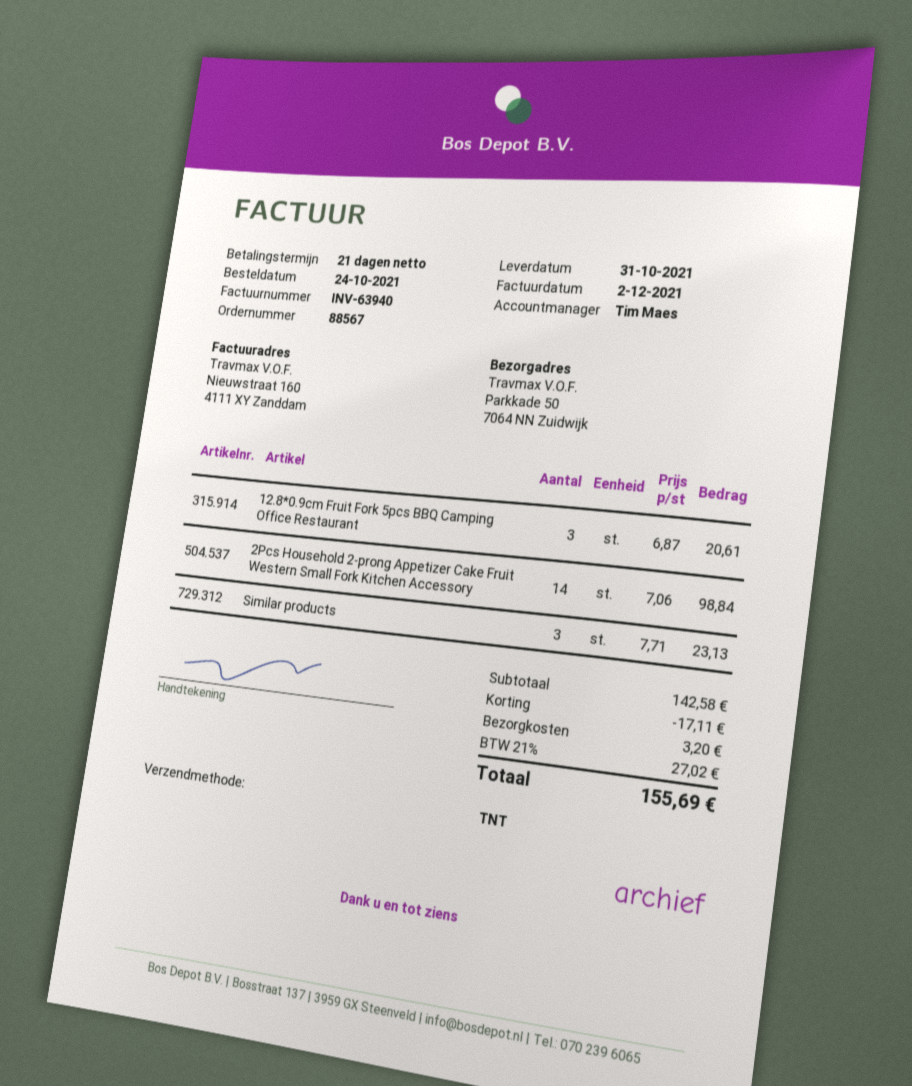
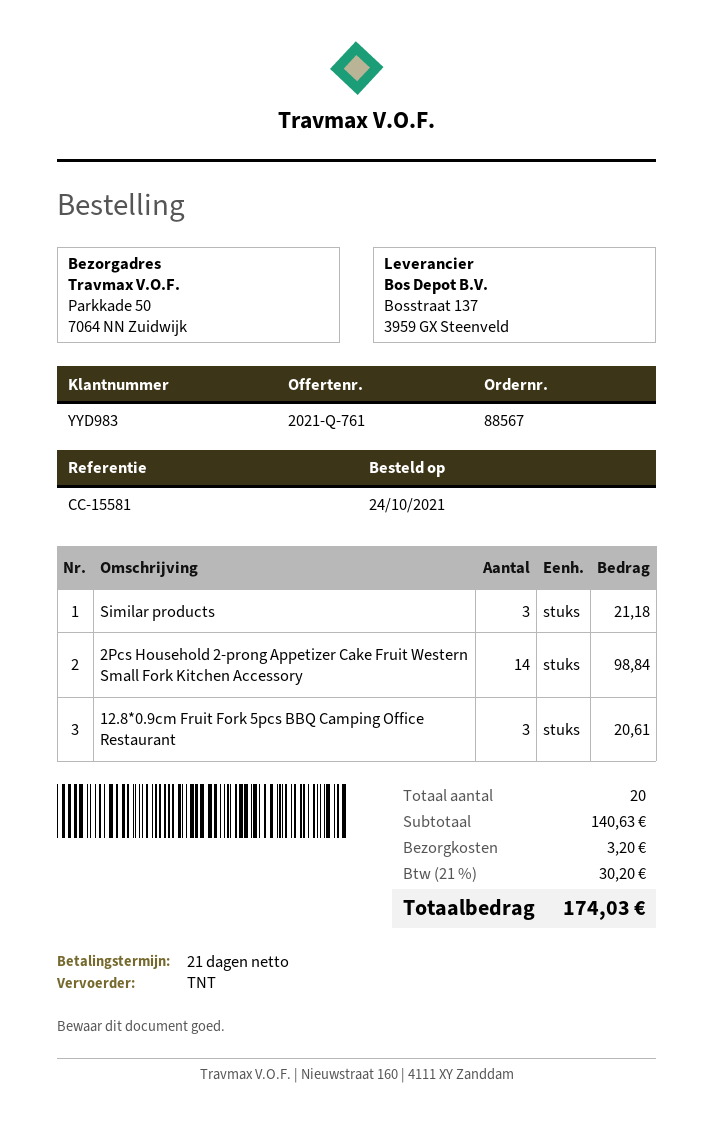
Similar products: 3 for 23.13 -> 3 for 21.18
subtotal: 142.58 -> 140.63
discount: 17.11 -> none
tax: 21% = 27.02 -> 21% = 30.20
total: 155.69 -> 174.03

